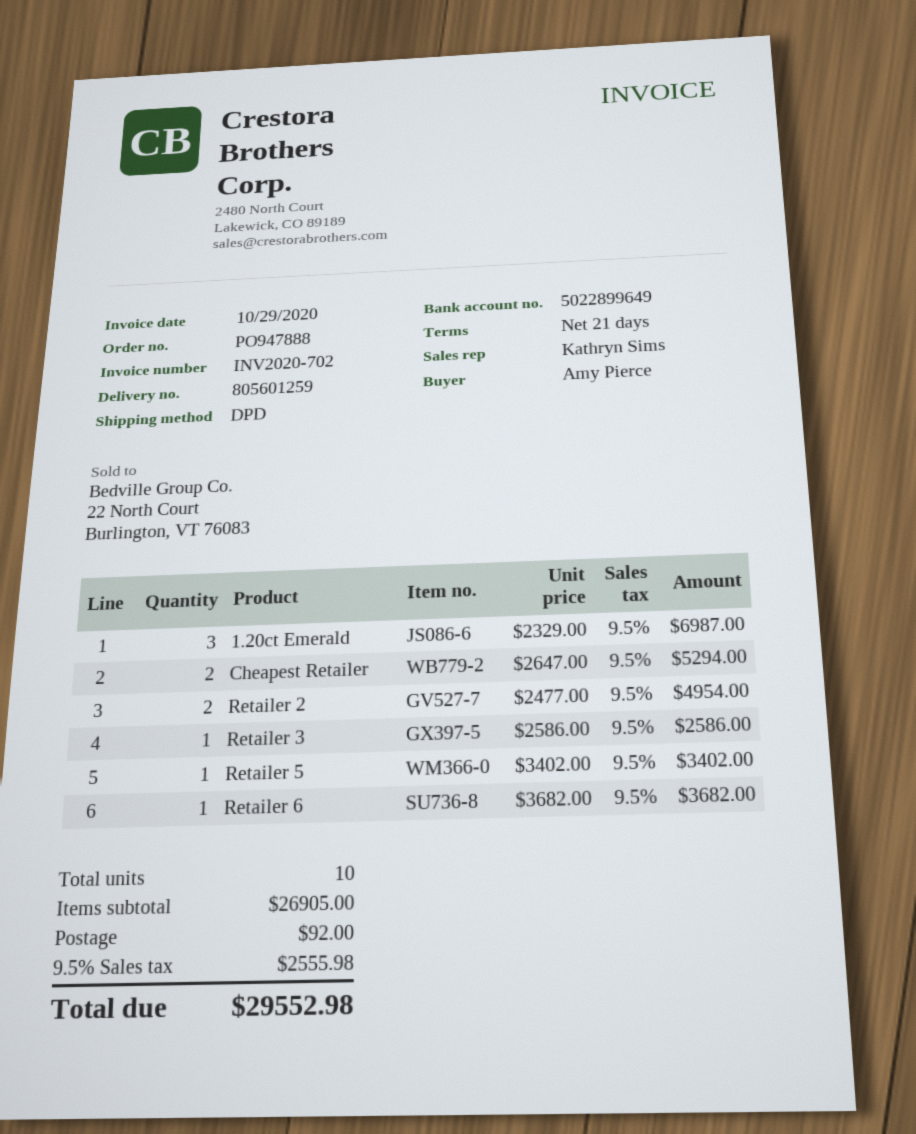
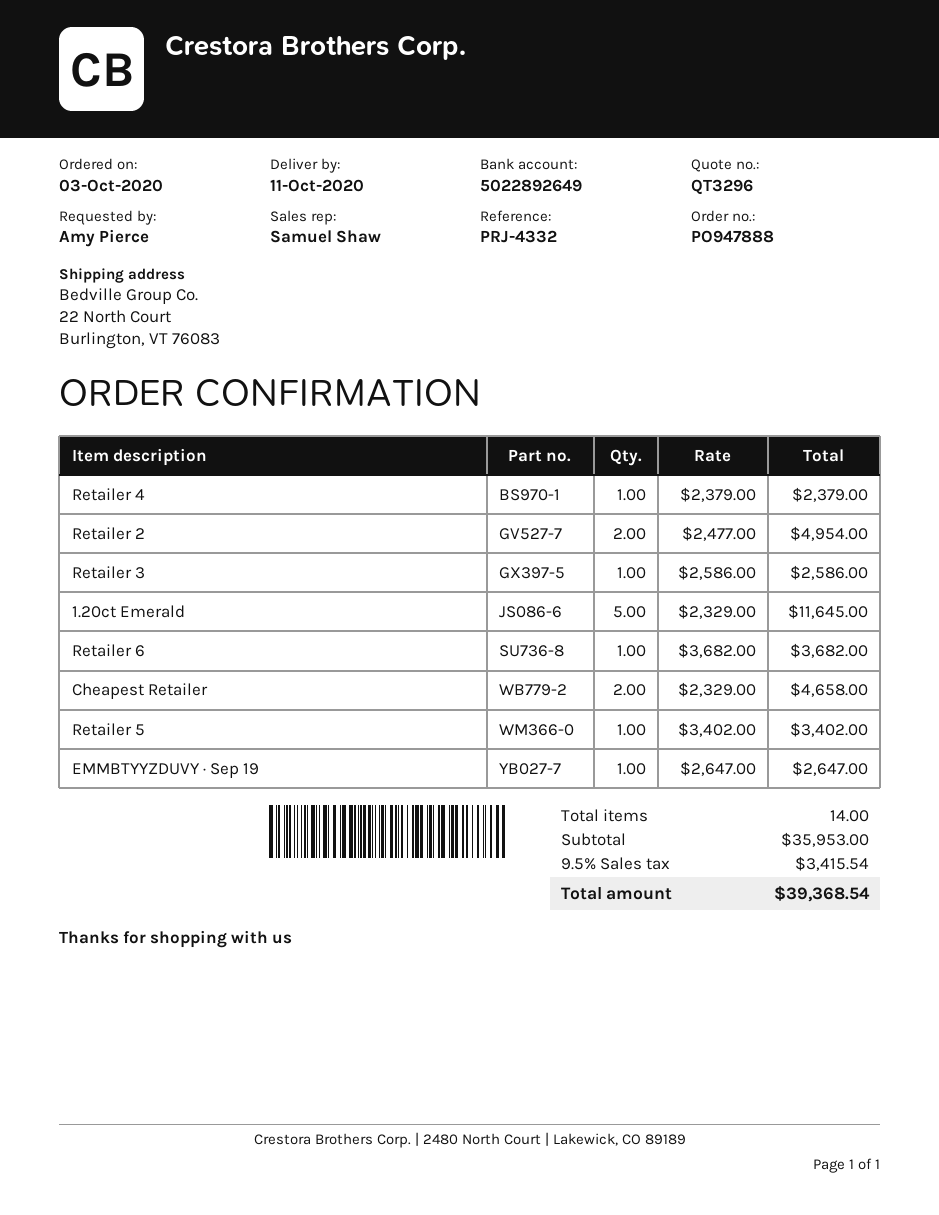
sales rep: Kathryn Sims -> Samuel Shaw
bank account: 5022899649 -> 5022892649
1.20ct Emerald: 3 x 2329.00 = 6987.00 -> 5 x 2329.00 = 11645.00
Cheapest Retailer: 2 x 2647.00 = 5294.00 -> 2 x 2329.00 = 4658.00
Retailer 4: none -> 1 x 2379.00 = 2379.00
EMMBTYYZDUVY · Sep 19: none -> 1 x 2647.00 = 2647.00
total quantity: 10 -> 14
subtotal: 26905.00 -> 35953.00
shipping: 92.00 -> none
tax: 9.5% = 2555.98 -> 9.5% = 3415.54
total: 29552.98 -> 39368.54

